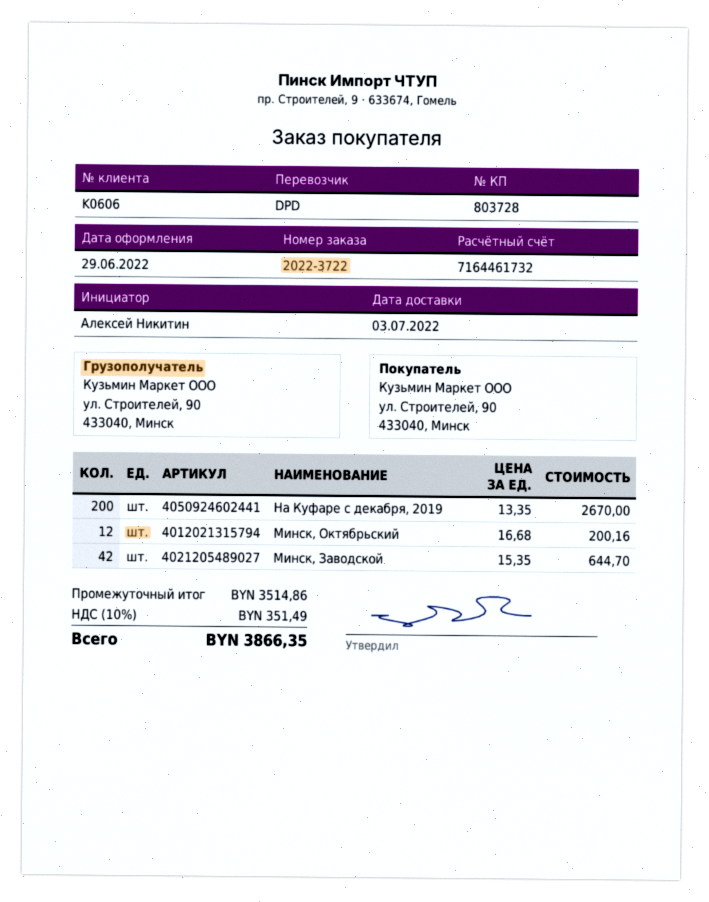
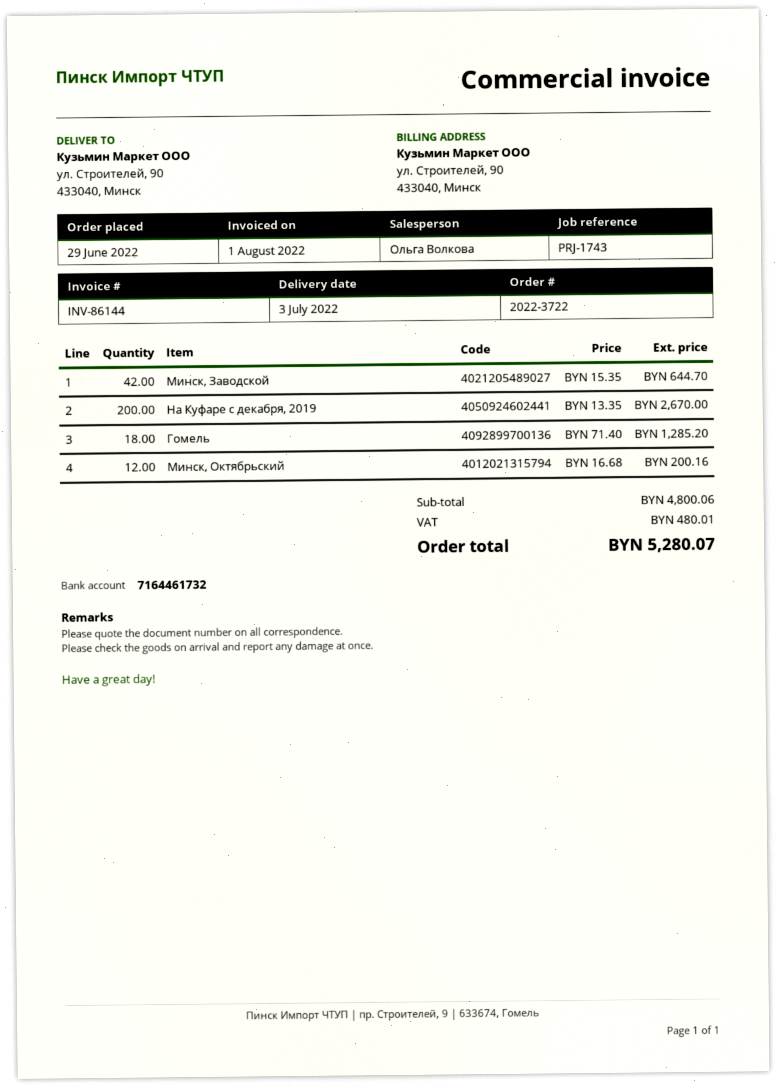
Гомель: none -> 18 x 71.40 = 1285.20
subtotal: 3514.86 -> 4800.06
tax: 351.49 -> 480.01
total: 3866.35 -> 5280.07

